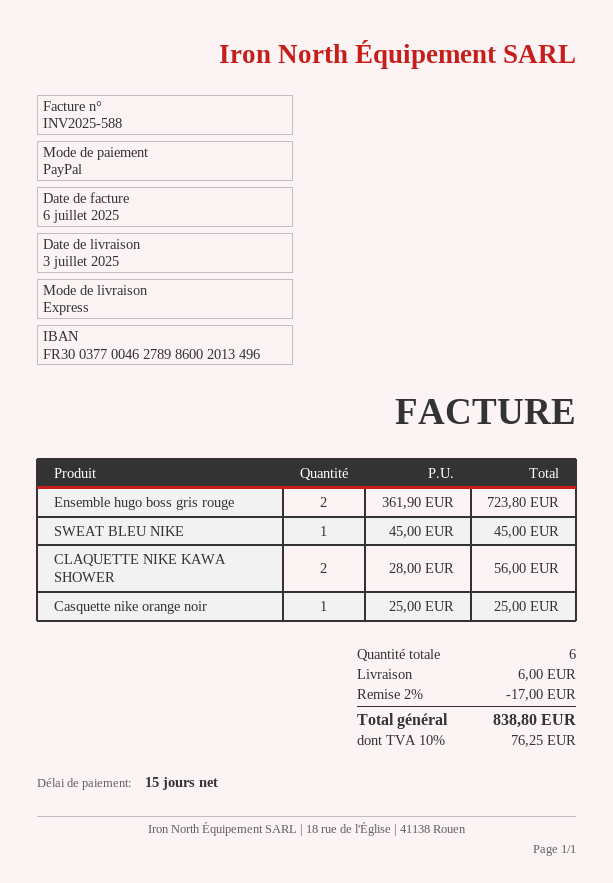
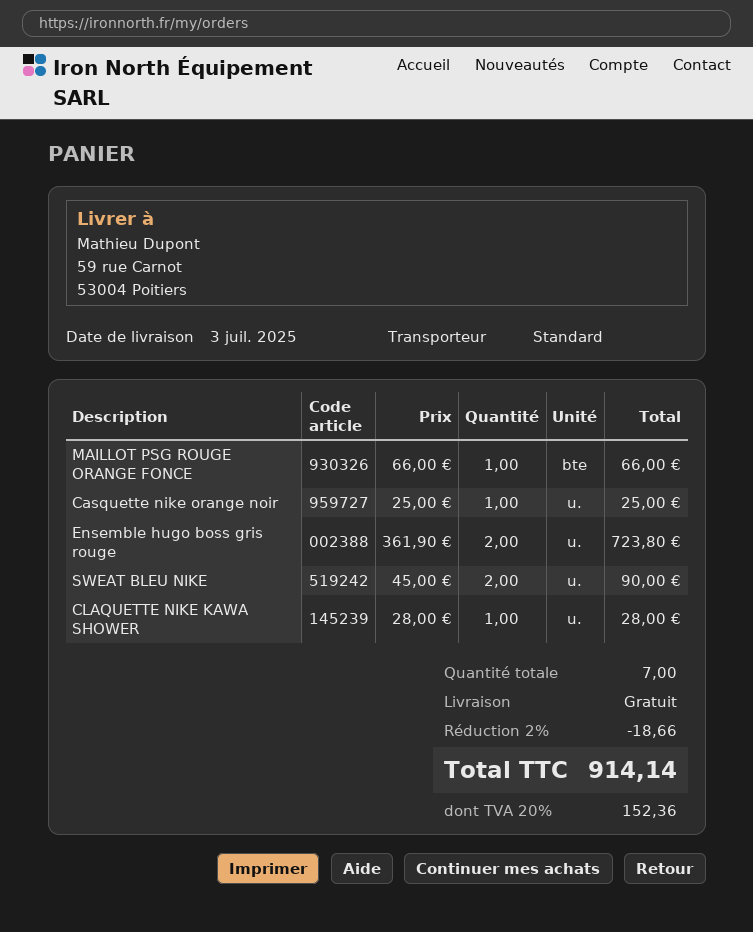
shipping method: express -> standard
SWEAT BLEU NIKE: 1 x 45.00 = 45.00 -> 2 x 45.00 = 90.00
CLAQUETTE NIKE KAWA SHOWER: 2 x 28.00 = 56.00 -> 1 x 28.00 = 28.00
MAILLOT PSG ROUGE ORANGE FONCE: none -> 1 x 66.00 = 66.00
total quantity: 6 -> 7
discount: 2% = 17.00 -> 2% = 18.66
shipping: 6.00 -> 0.00
tax: 10% = 76.25 -> 20% = 152.36
total: 838.80 -> 914.14

